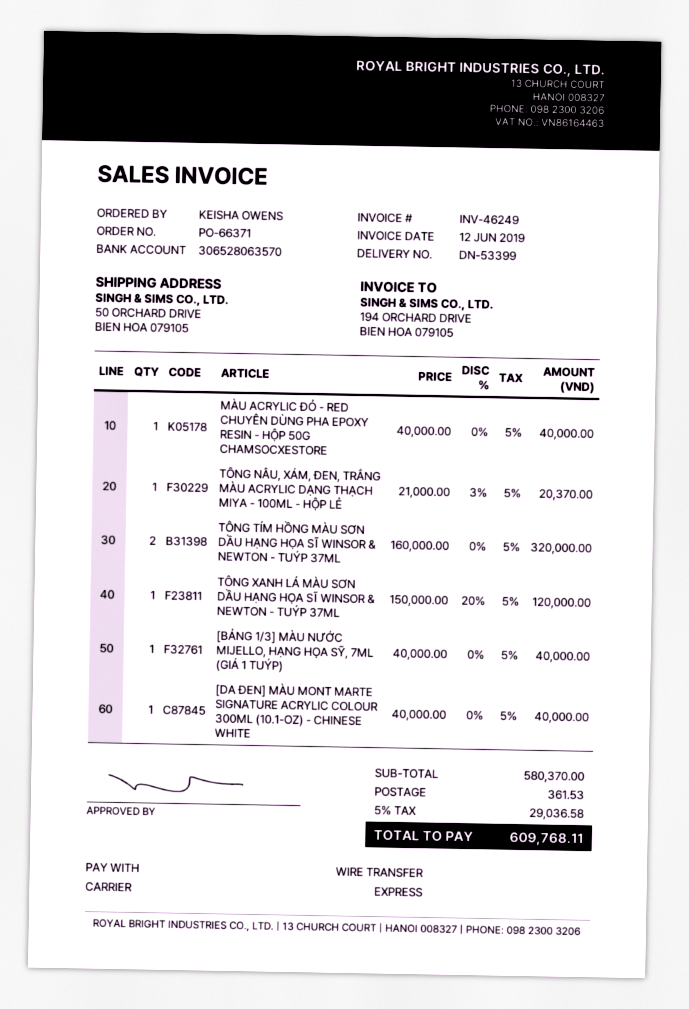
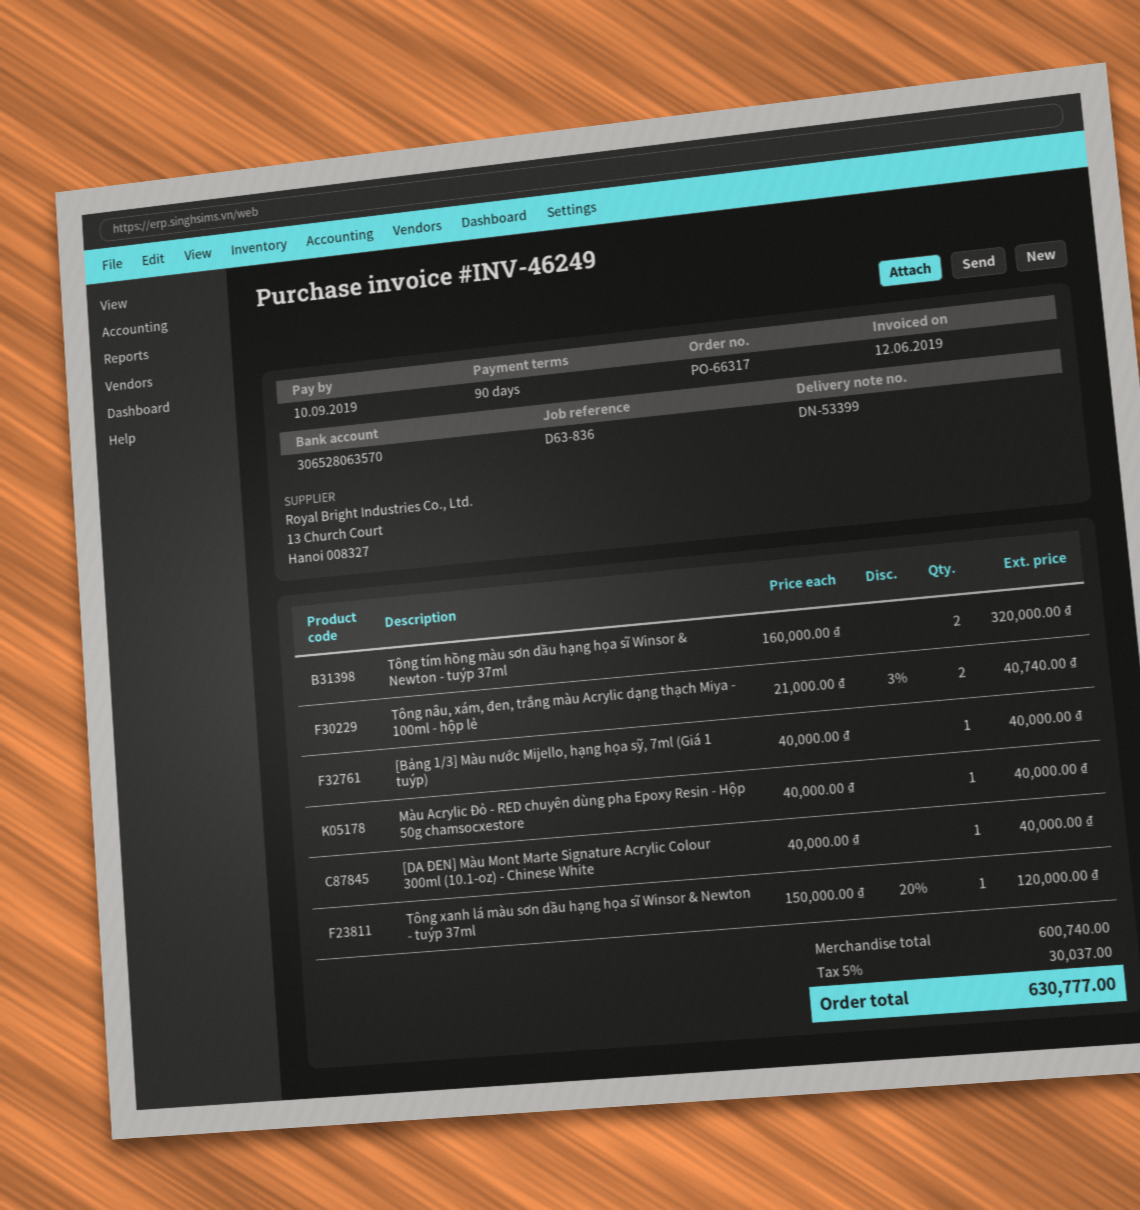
order number: PO-66371 -> PO-66317
TÔNG NÂU, XÁM, ĐEN, TRẮNG MÀU ACRYLIC DẠNG THẠCH MIYA - 100ML - HỘP LẺ: 1 x 21000.00 - 3% = 20370.00 -> 2 x 21000.00 - 3% = 40740.00
subtotal: 580370.00 -> 600740.00
shipping: 361.53 -> none
tax: 5% = 29036.58 -> 5% = 30037.00
total: 609768.11 -> 630777.00

